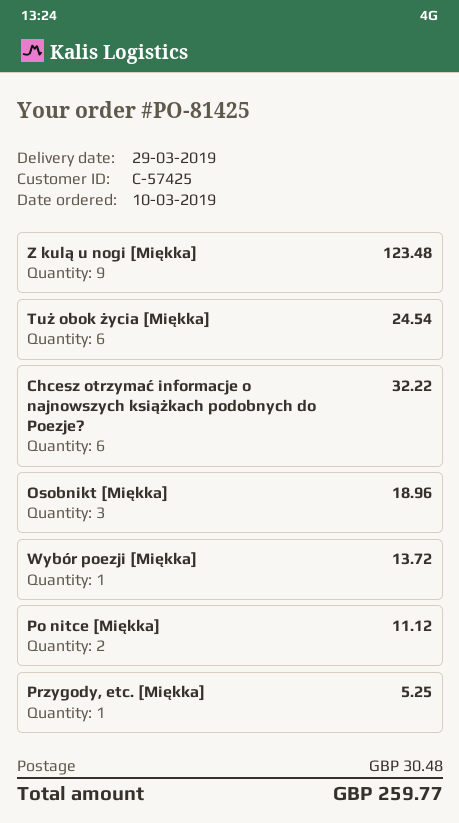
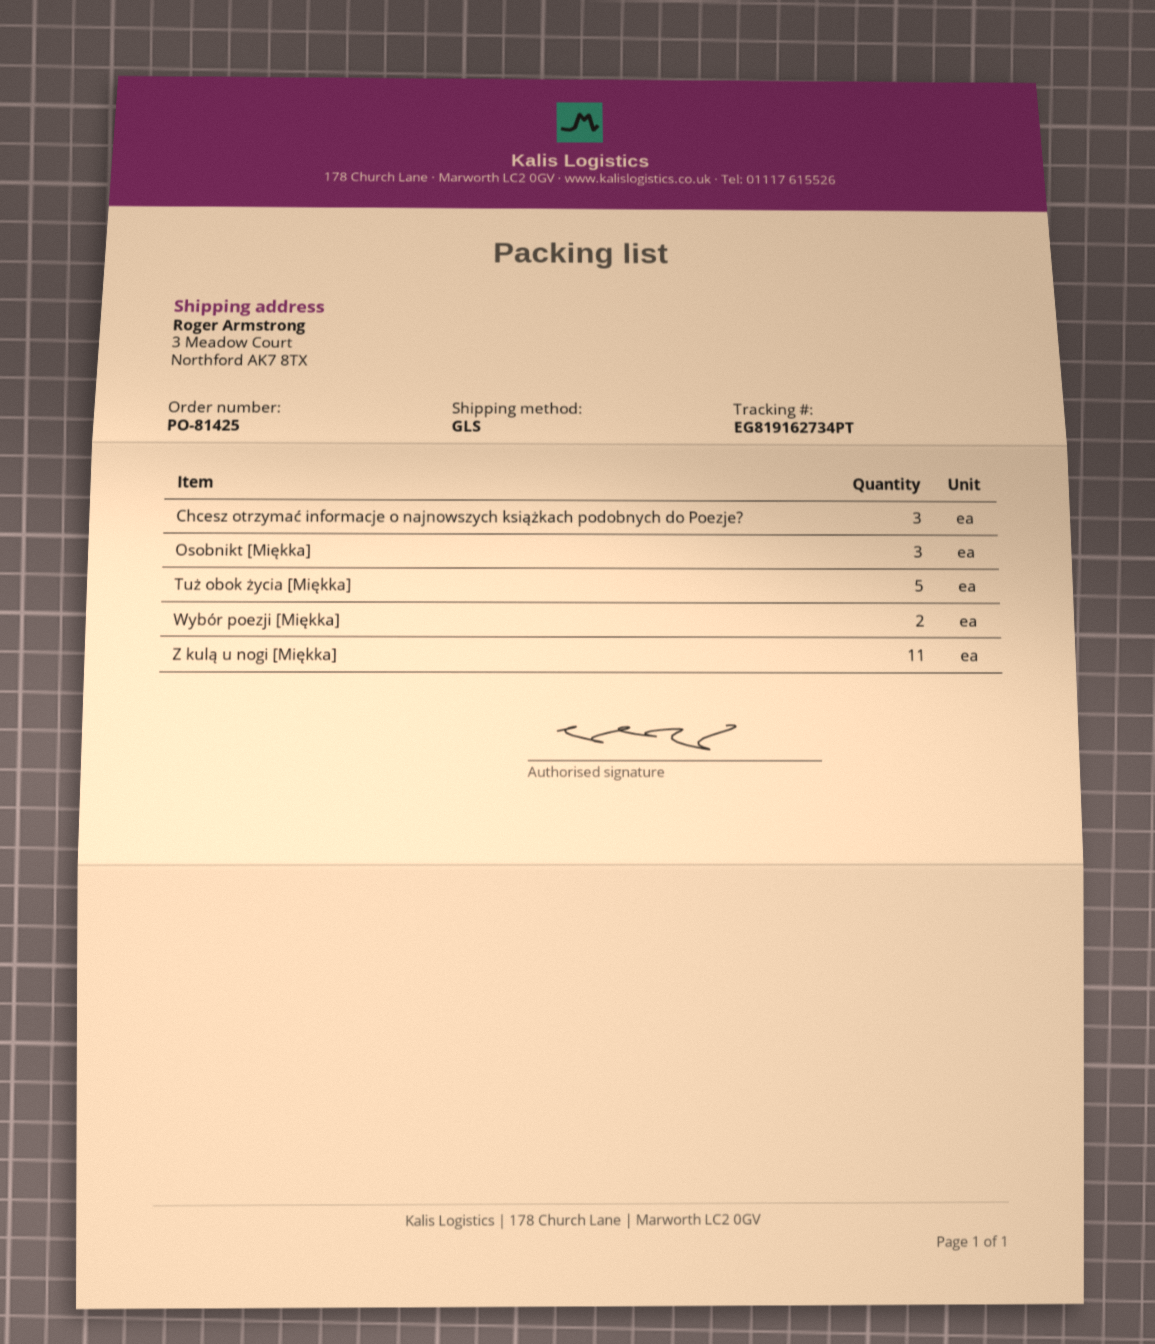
Z kulą u nogi [Miękka]: 9 -> 11
Tuż obok życia [Miękka]: 6 -> 5
Chcesz otrzymać informacje o najnowszych książkach podobnych do Poezje?: 6 -> 3
Wybór poezji [Miękka]: 1 -> 2
Po nitce [Miękka]: 2 -> none
Przygody, etc. [Miękka]: 1 -> none

